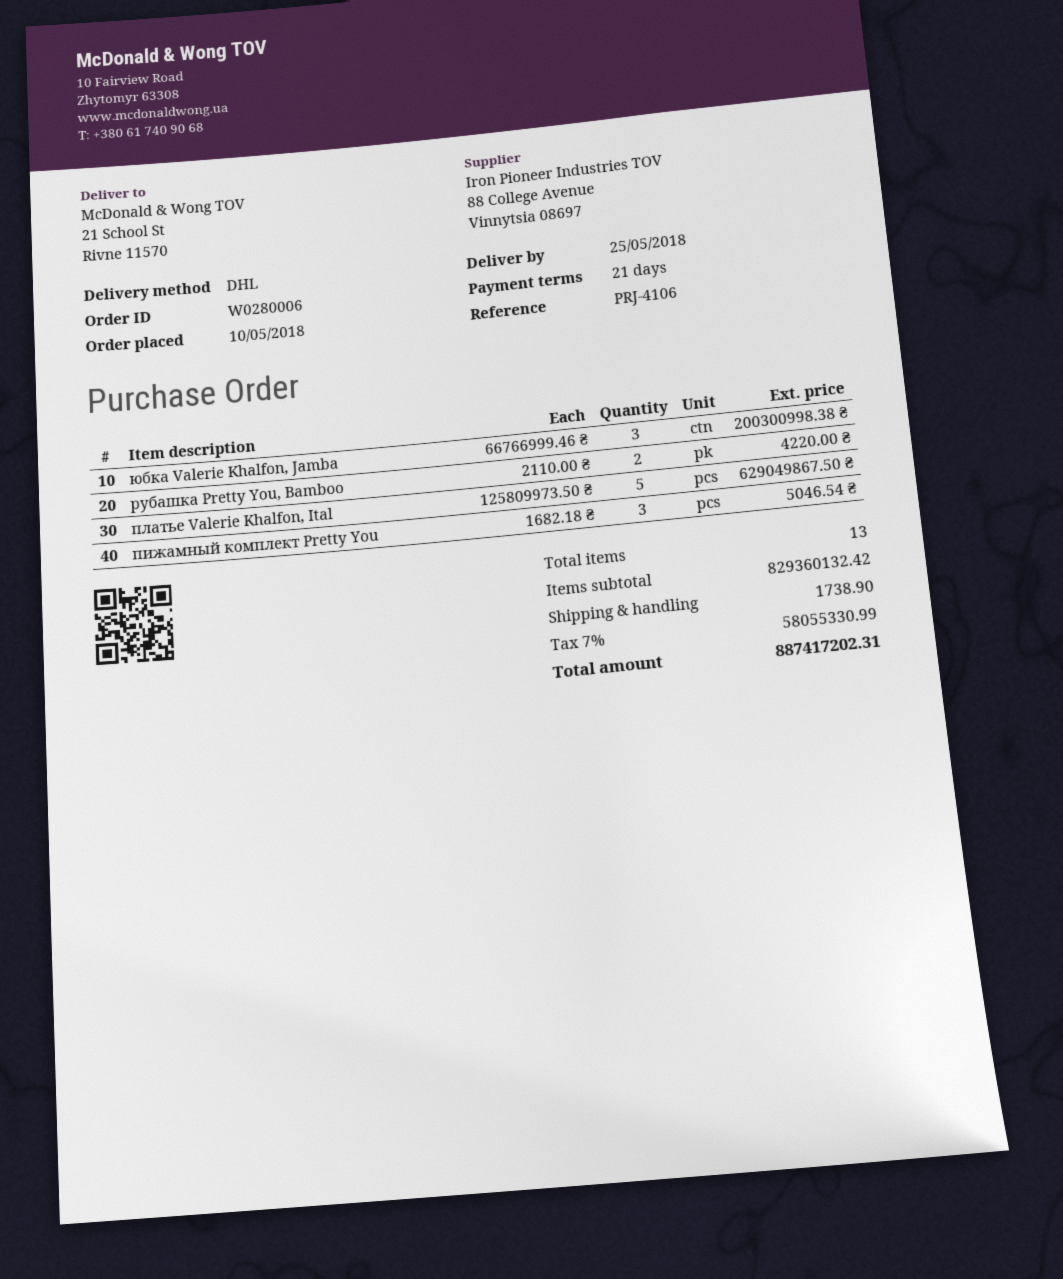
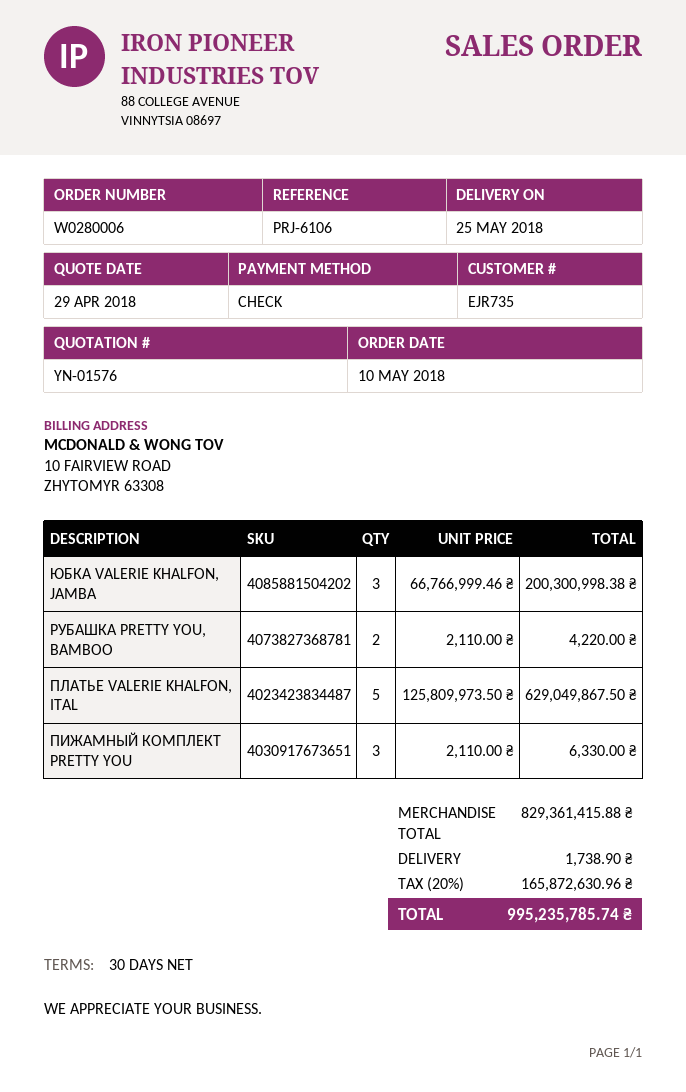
payment terms: 21 days -> 30 days
reference: PRJ-4106 -> PRJ-6106
пижамный комплект Pretty You: 3 x 1682.18 = 5046.54 -> 3 x 2110.00 = 6330.00
subtotal: 829360132.42 -> 829361415.88
tax: 7% = 58055330.99 -> 20% = 165872630.96
total: 887417202.31 -> 995235785.74

